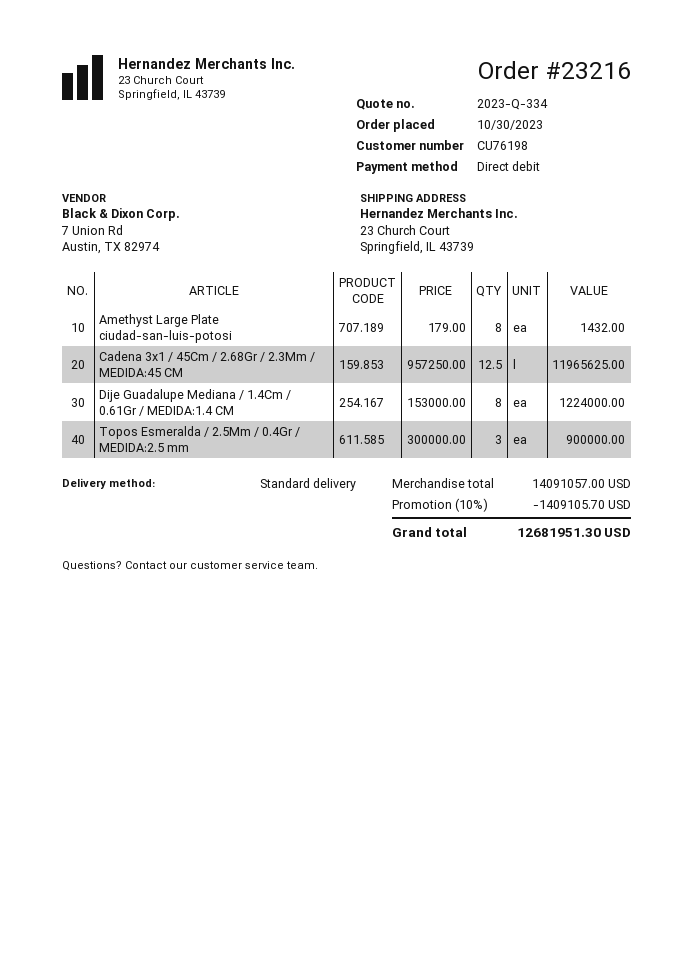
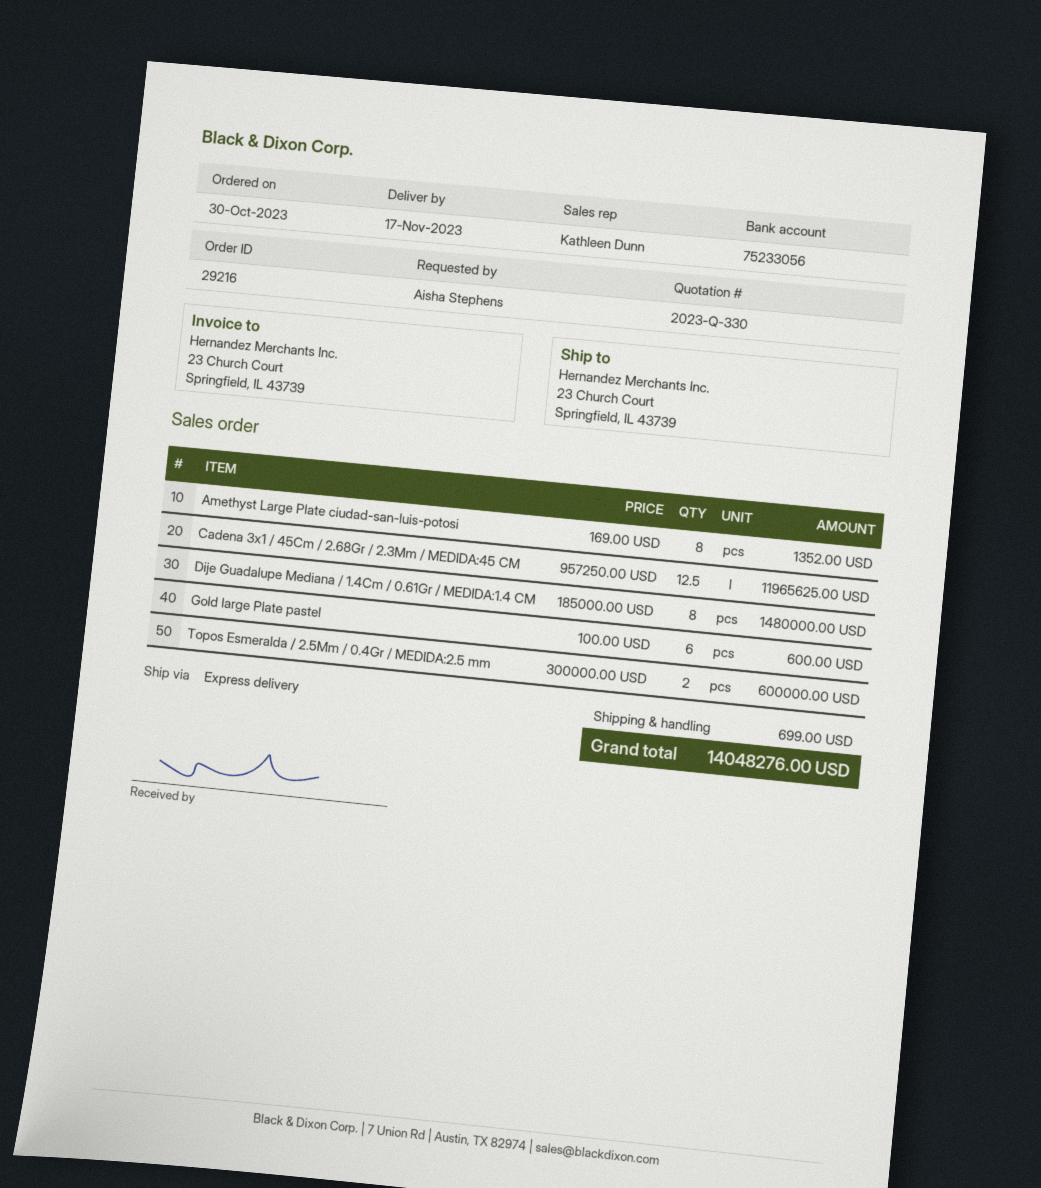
quote number: 2023-Q-334 -> 2023-Q-330
order number: 23216 -> 29216
shipping method: standard -> express
Amethyst Large Plate ciudad-san-luis-potosi: 8 x 179.00 = 1432.00 -> 8 x 169.00 = 1352.00
Dije Guadalupe Mediana / 1.4Cm / 0.61Gr / MEDIDA:1.4 CM: 8 x 153000.00 = 1224000.00 -> 8 x 185000.00 = 1480000.00
Topos Esmeralda / 2.5Mm / 0.4Gr / MEDIDA:2.5 mm: 3 x 300000.00 = 900000.00 -> 2 x 300000.00 = 600000.00
Gold large Plate pastel: none -> 6 x 100.00 = 600.00
discount: 10% = 1409105.70 -> none
shipping: none -> 699.00
total: 12681951.30 -> 14048276.00

